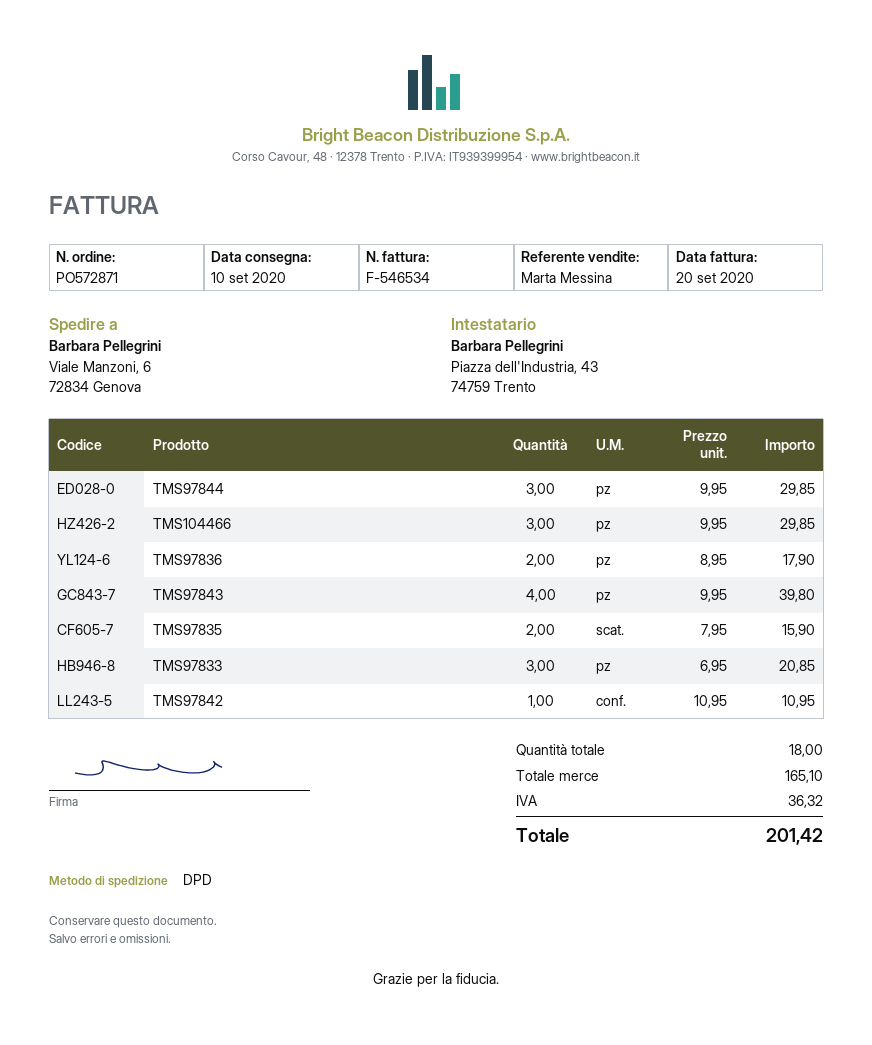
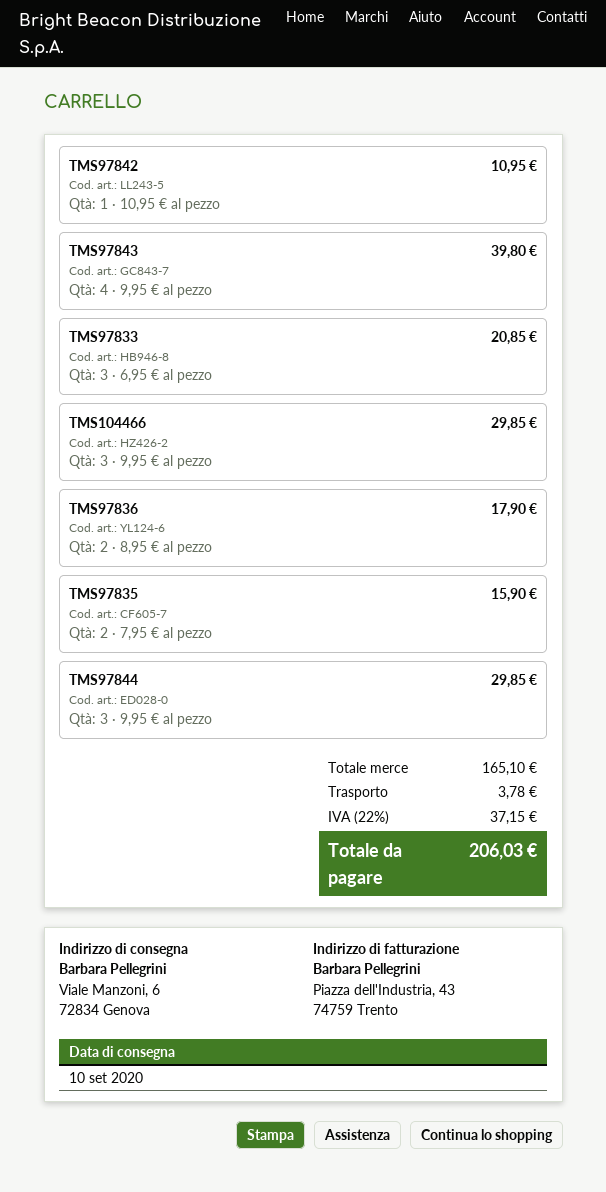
shipping: none -> 3.78
tax: 36.32 -> 37.15
total: 201.42 -> 206.03

